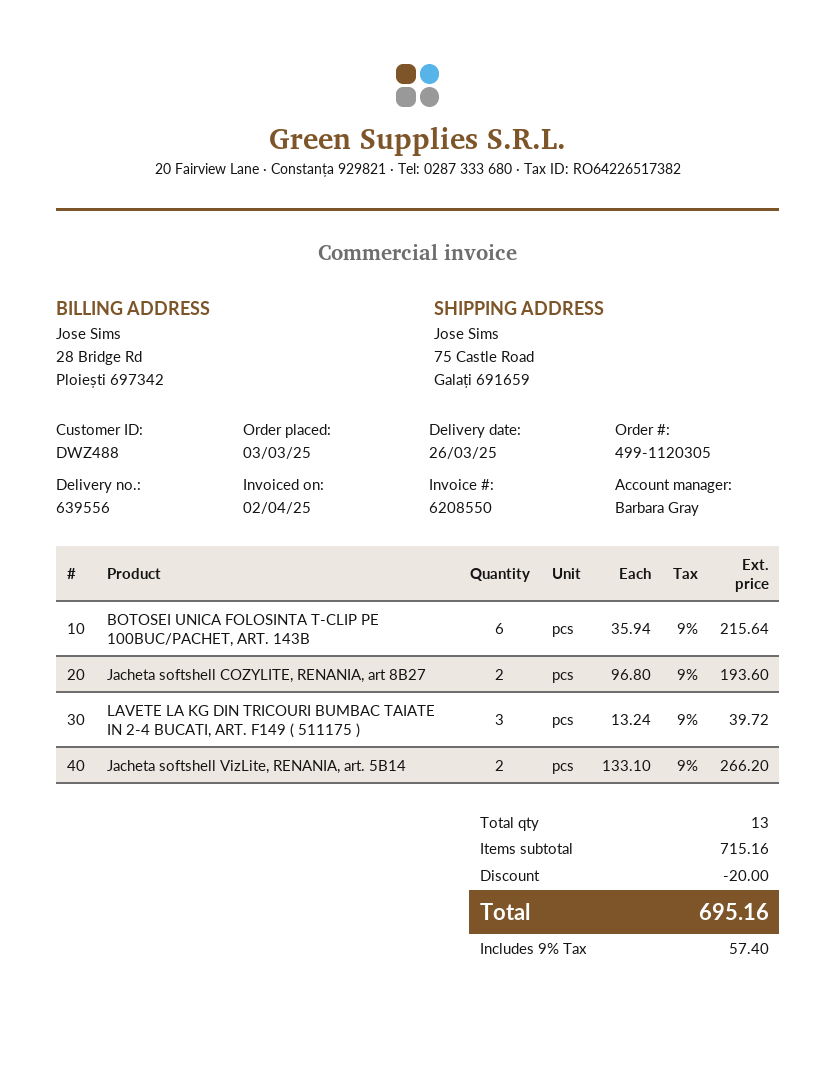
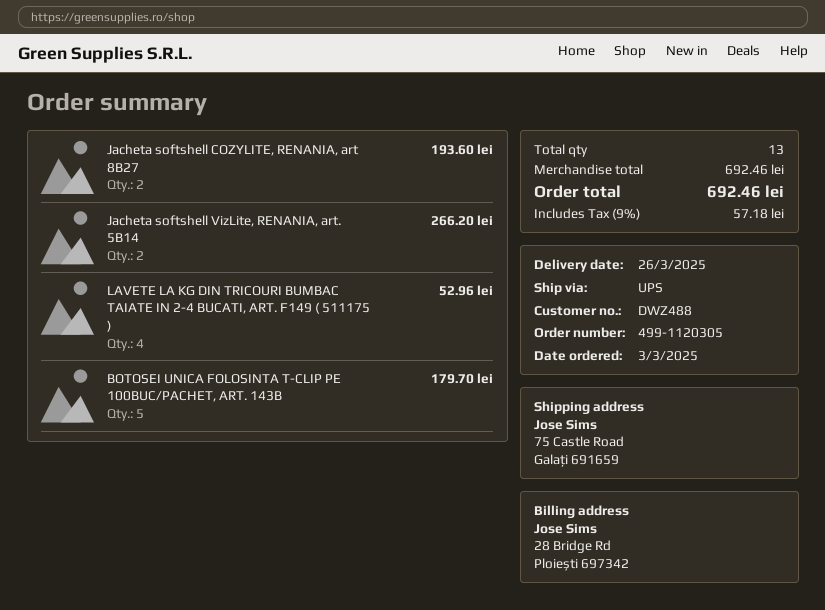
BOTOSEI UNICA FOLOSINTA T-CLIP PE 100BUC/PACHET, ART. 143B: 6 for 215.64 -> 5 for 179.70
LAVETE LA KG DIN TRICOURI BUMBAC TAIATE IN 2-4 BUCATI, ART. F149 ( 511175 ): 3 for 39.72 -> 4 for 52.96
subtotal: 715.16 -> 692.46
discount: 20.00 -> none
tax: 9% = 57.40 -> 9% = 57.18
total: 695.16 -> 692.46

